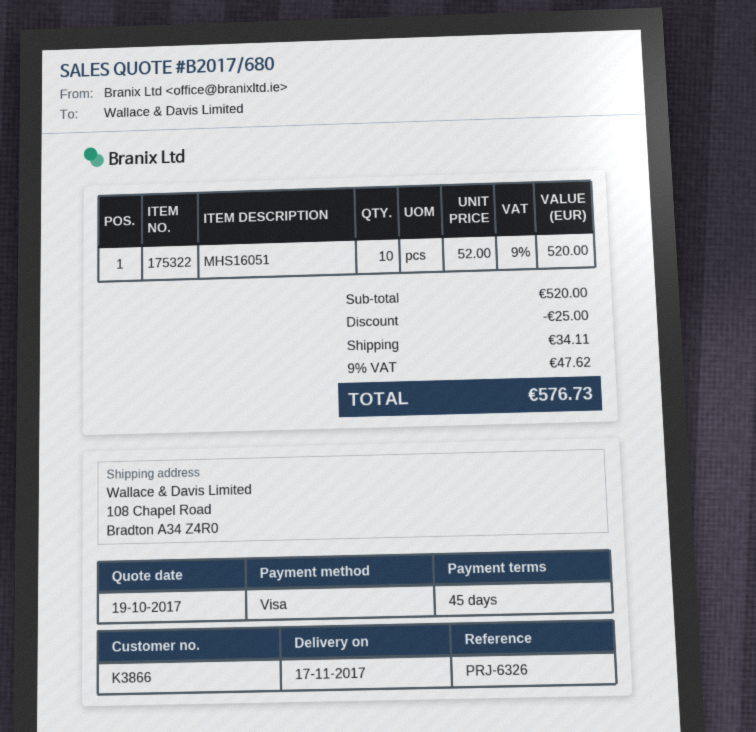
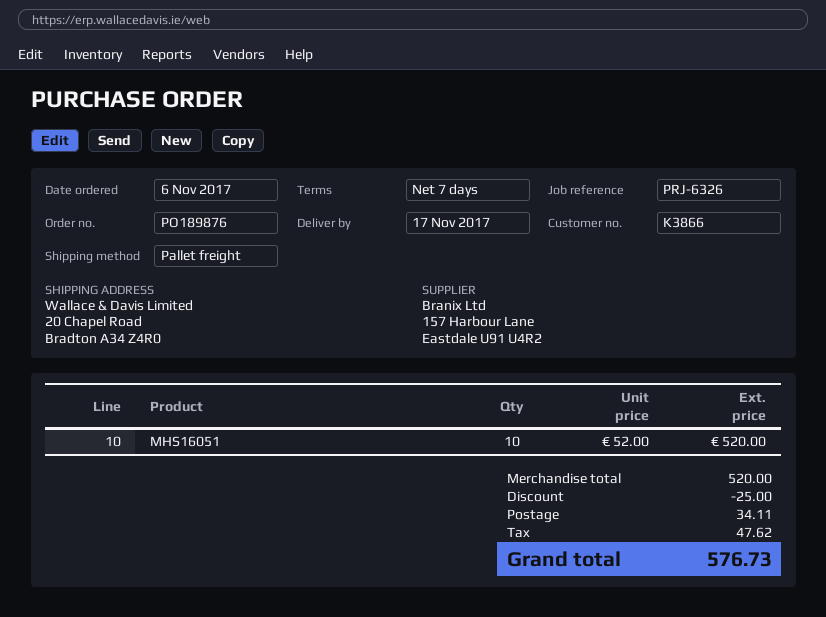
payment terms: 45 days -> 7 days
ship to: 108 Chapel Road, Bradton A34 Z4R0 -> 20 Chapel Road, Bradton A34 Z4R0

